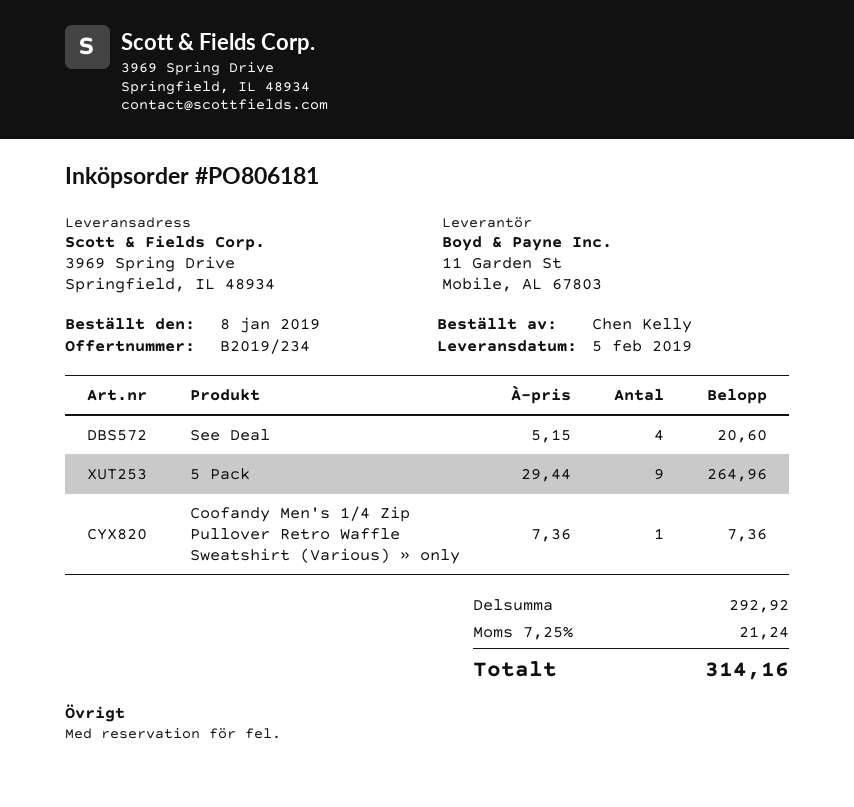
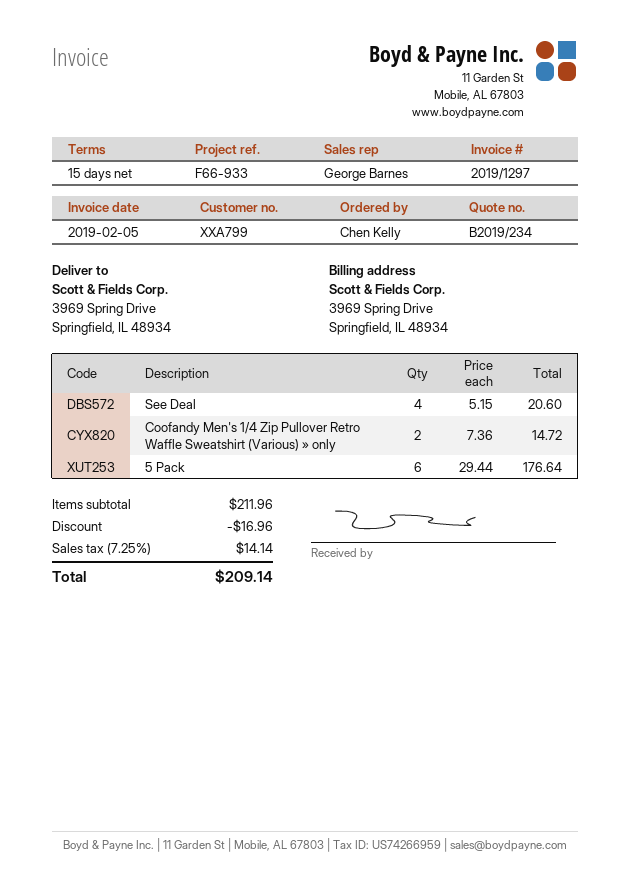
5 Pack: 9 x 29.44 = 264.96 -> 6 x 29.44 = 176.64
Coofandy Men's 1/4 Zip Pullover Retro Waffle Sweatshirt (Various) » only: 1 x 7.36 = 7.36 -> 2 x 7.36 = 14.72
subtotal: 292.92 -> 211.96
discount: none -> 16.96
tax: 7.25% = 21.24 -> 7.25% = 14.14
total: 314.16 -> 209.14

